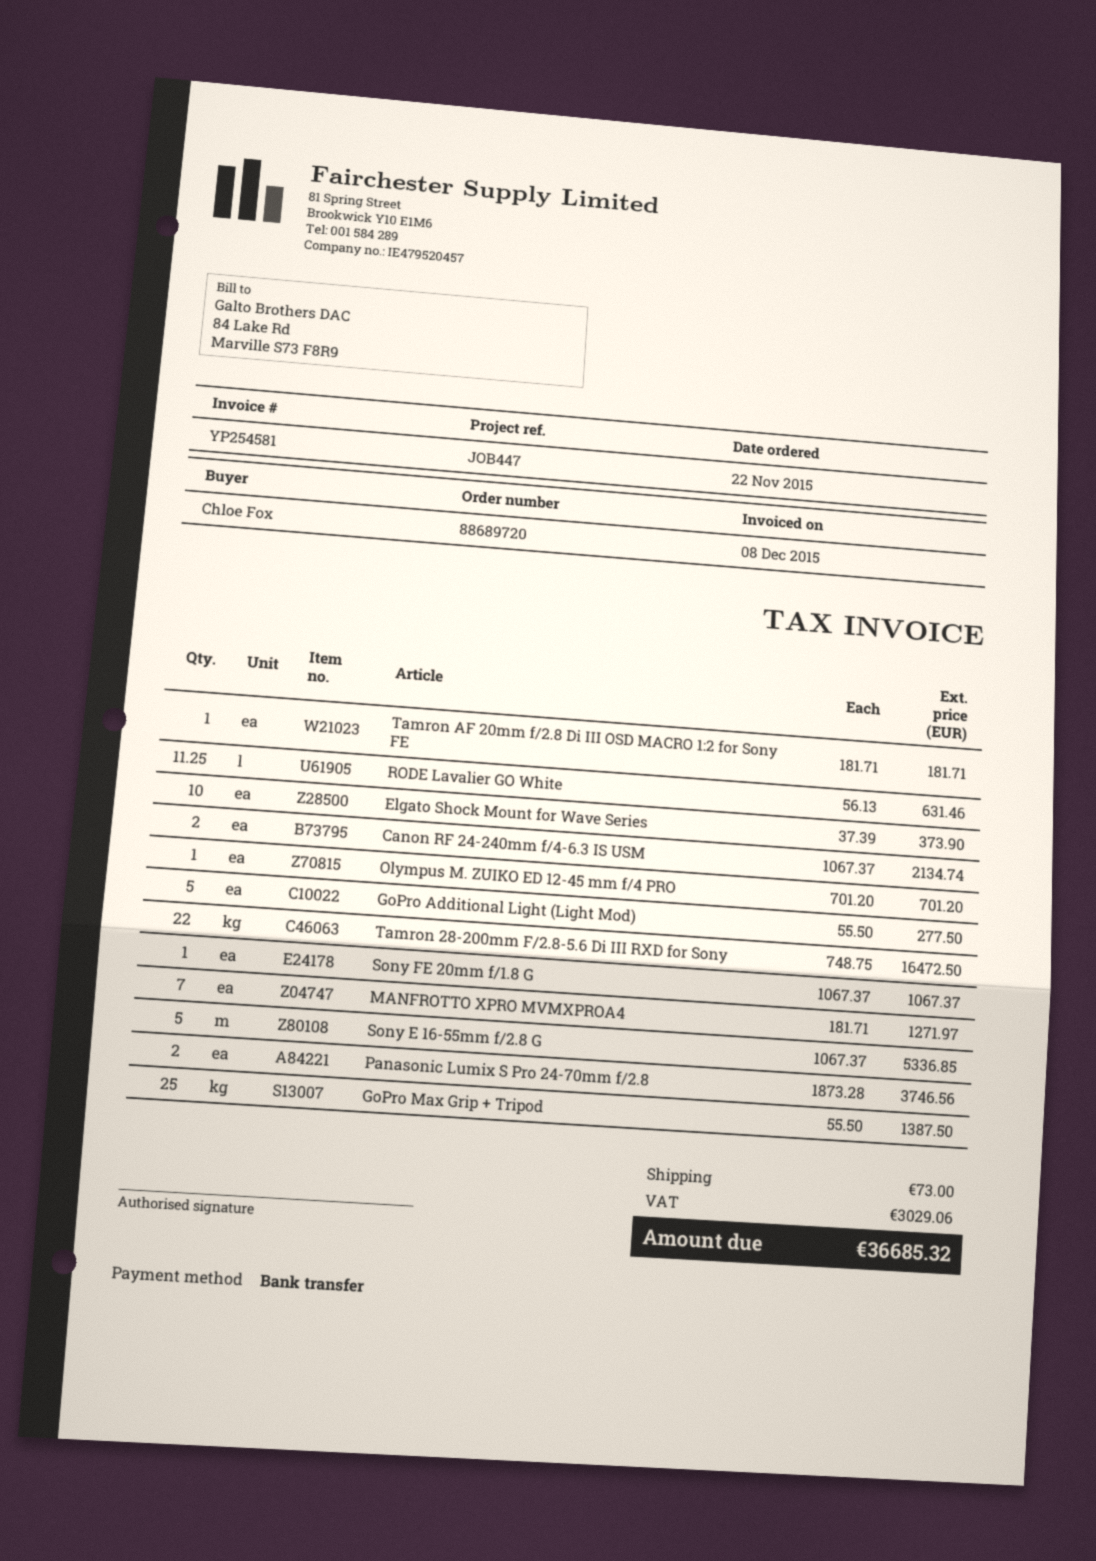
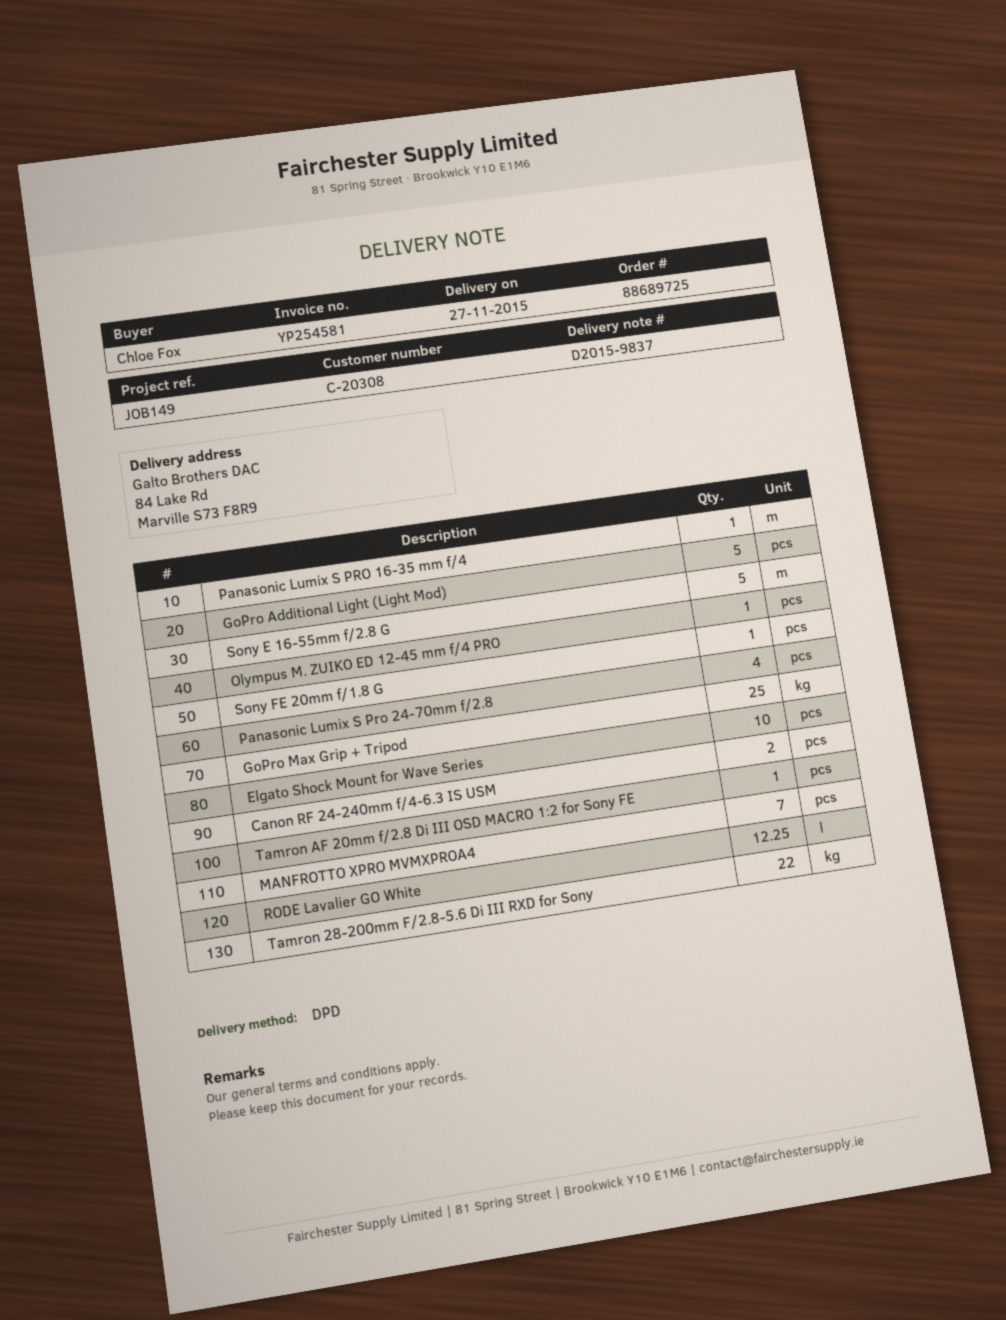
order number: 88689720 -> 88689725
reference: JOB447 -> JOB149
RODE Lavalier GO White: 11.25 -> 12.25
Panasonic Lumix S Pro 24-70mm f/2.8: 2 -> 4
Panasonic Lumix S PRO 16-35 mm f/4: none -> 1

